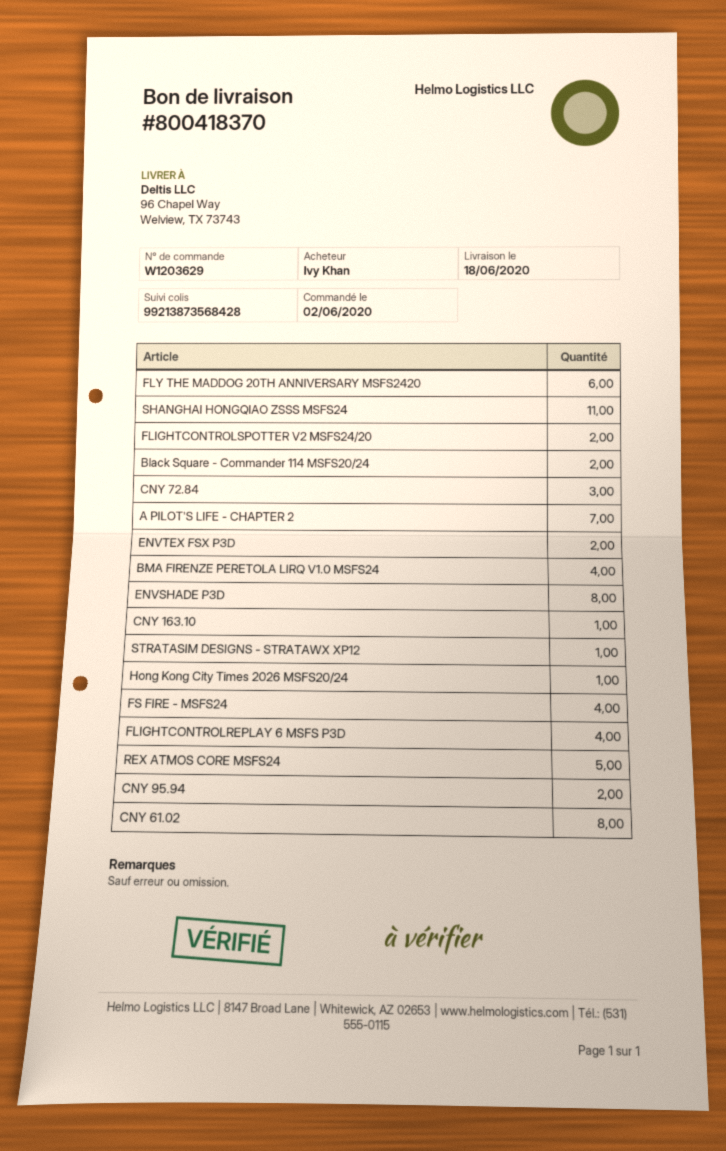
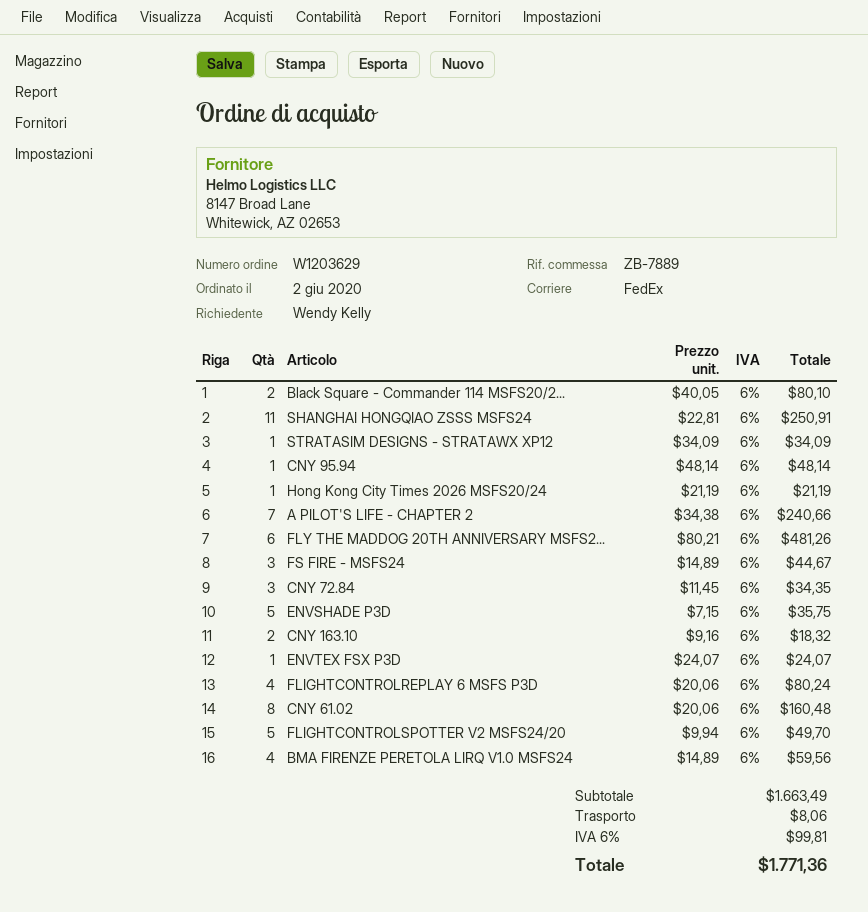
ordered by: Ivy Khan -> Wendy Kelly
FLIGHTCONTROLSPOTTER V2 MSFS24/20: 2 -> 5
ENVTEX FSX P3D: 2 -> 1
ENVSHADE P3D: 8 -> 5
CNY 163.10: 1 -> 2
FS FIRE - MSFS24: 4 -> 3
REX ATMOS CORE MSFS24: 5 -> none
CNY 95.94: 2 -> 1

